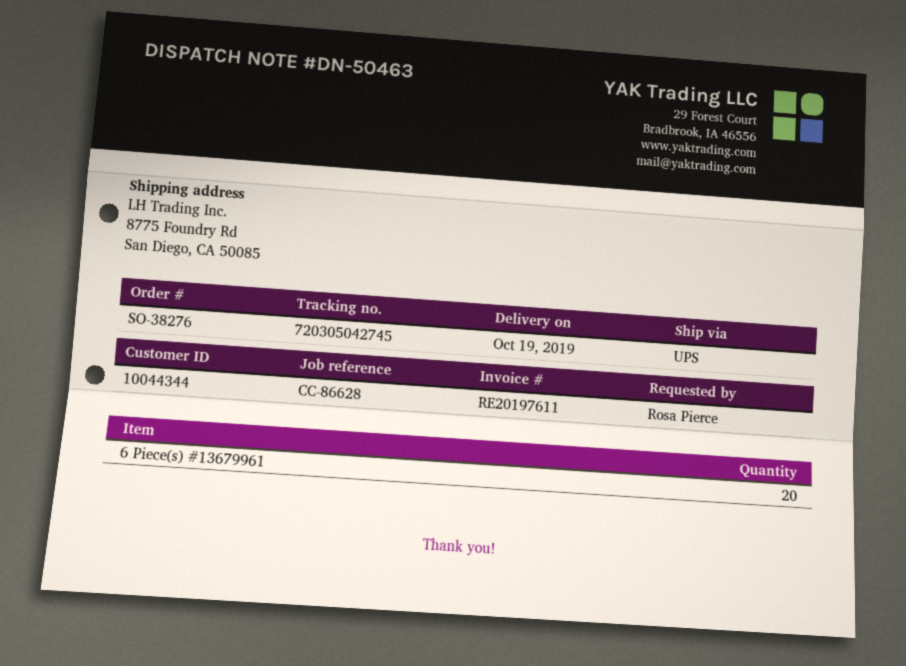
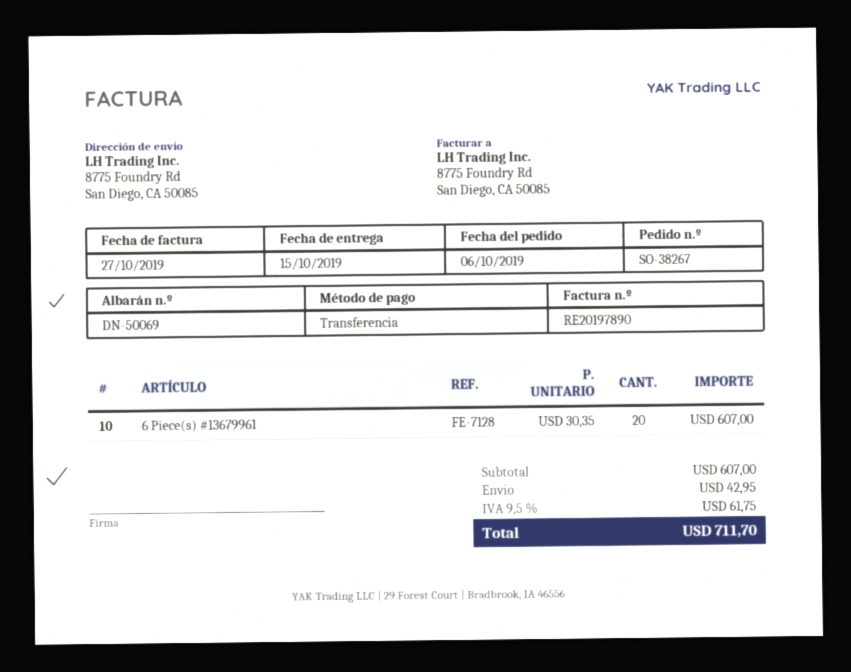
order number: SO-38276 -> SO-38267
delivery note number: DN-50463 -> DN-50069
delivery date: 2019-10-19 -> 2019-10-15
invoice number: RE20197611 -> RE20197890

